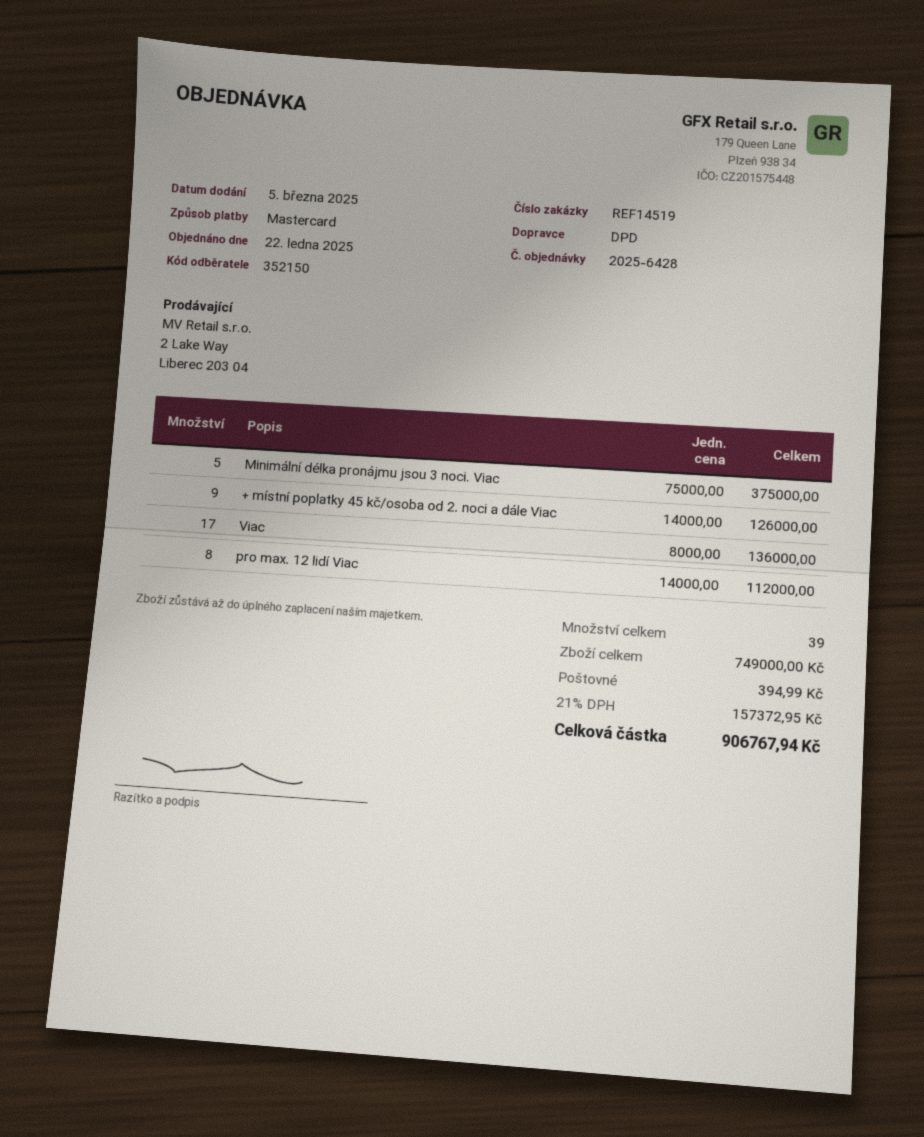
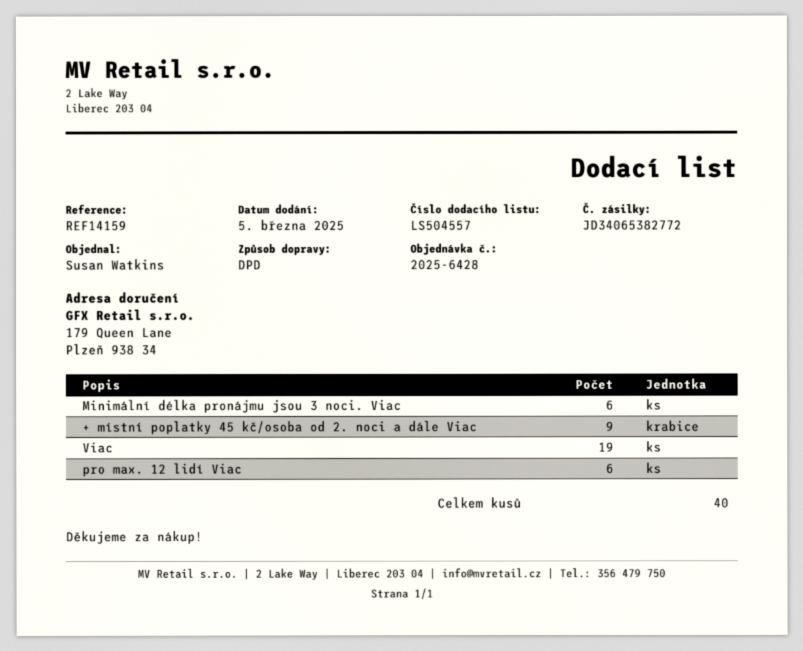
reference: REF14519 -> REF14159
Minimální délka pronájmu jsou 3 noci. Viac: 5 -> 6
Viac: 17 -> 19
pro max. 12 lidí Viac: 8 -> 6
total quantity: 39 -> 40

